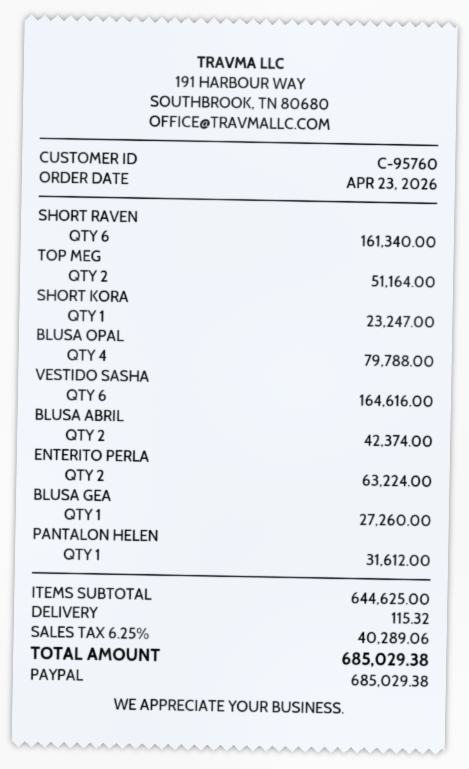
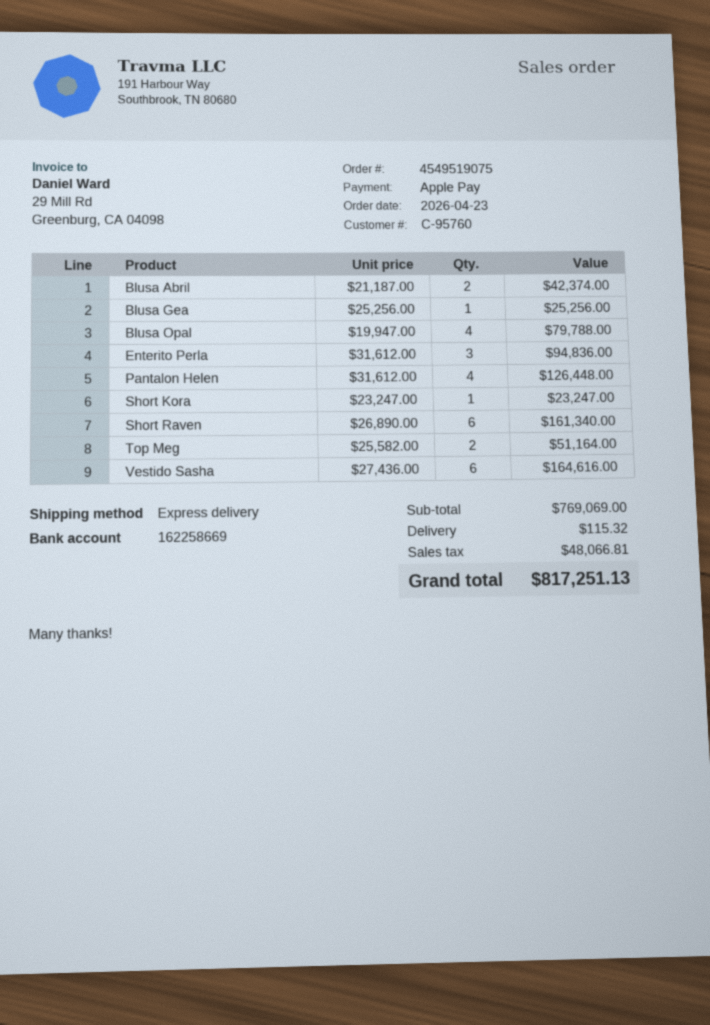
payment method: PayPal -> Apple Pay
ENTERITO PERLA: 2 for 63224.00 -> 3 for 94836.00
BLUSA GEA: 1 for 27260.00 -> 1 for 25256.00
PANTALON HELEN: 1 for 31612.00 -> 4 for 126448.00
subtotal: 644625.00 -> 769069.00
tax: 40289.06 -> 48066.81
total: 685029.38 -> 817251.13

